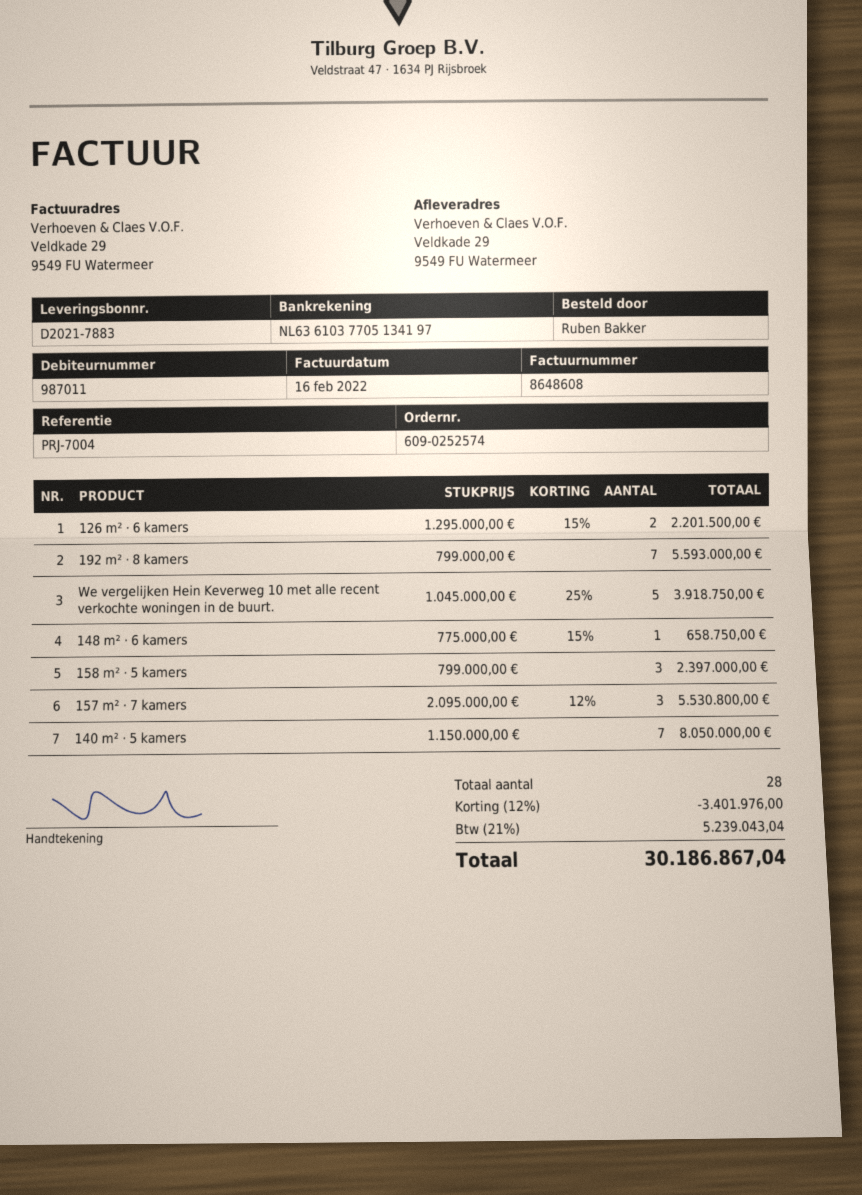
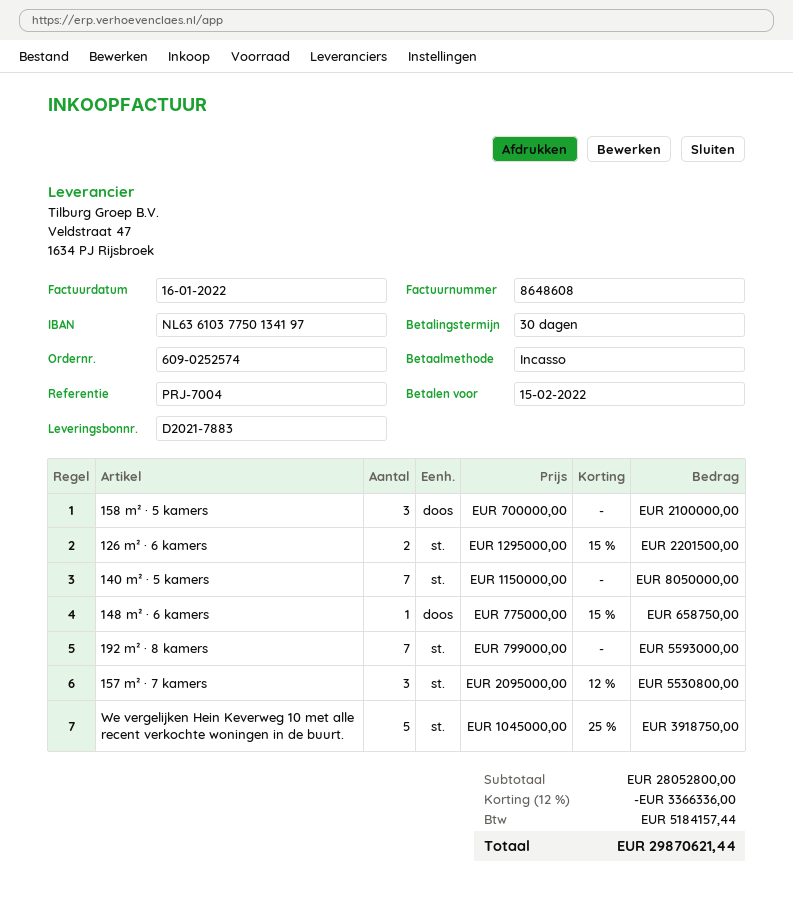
invoice date: 2022-02-16 -> 2022-01-16
bank account: NL6361037705134197 -> NL6361037750134197
158 m² · 5 kamers: 3 x 799000.00 = 2397000.00 -> 3 x 700000.00 = 2100000.00
discount: 12% = 3401976.00 -> 12% = 3366336.00
tax: 5239043.04 -> 5184157.44
total: 30186867.04 -> 29870621.44

